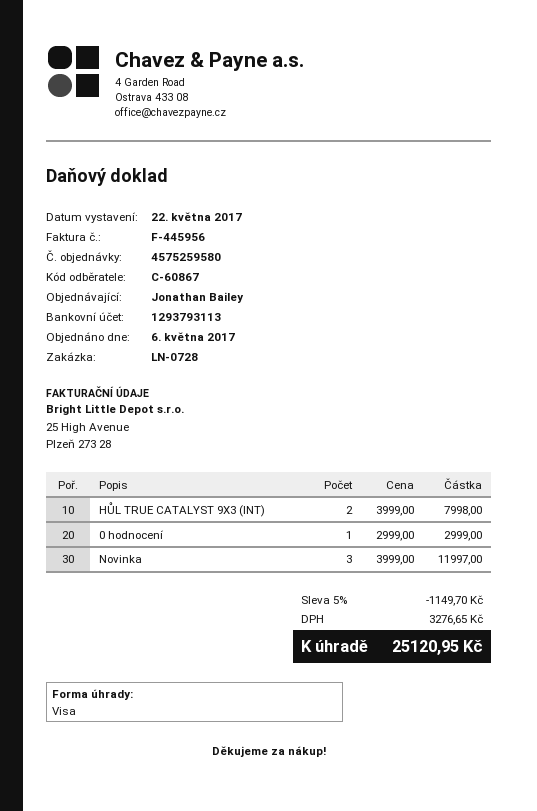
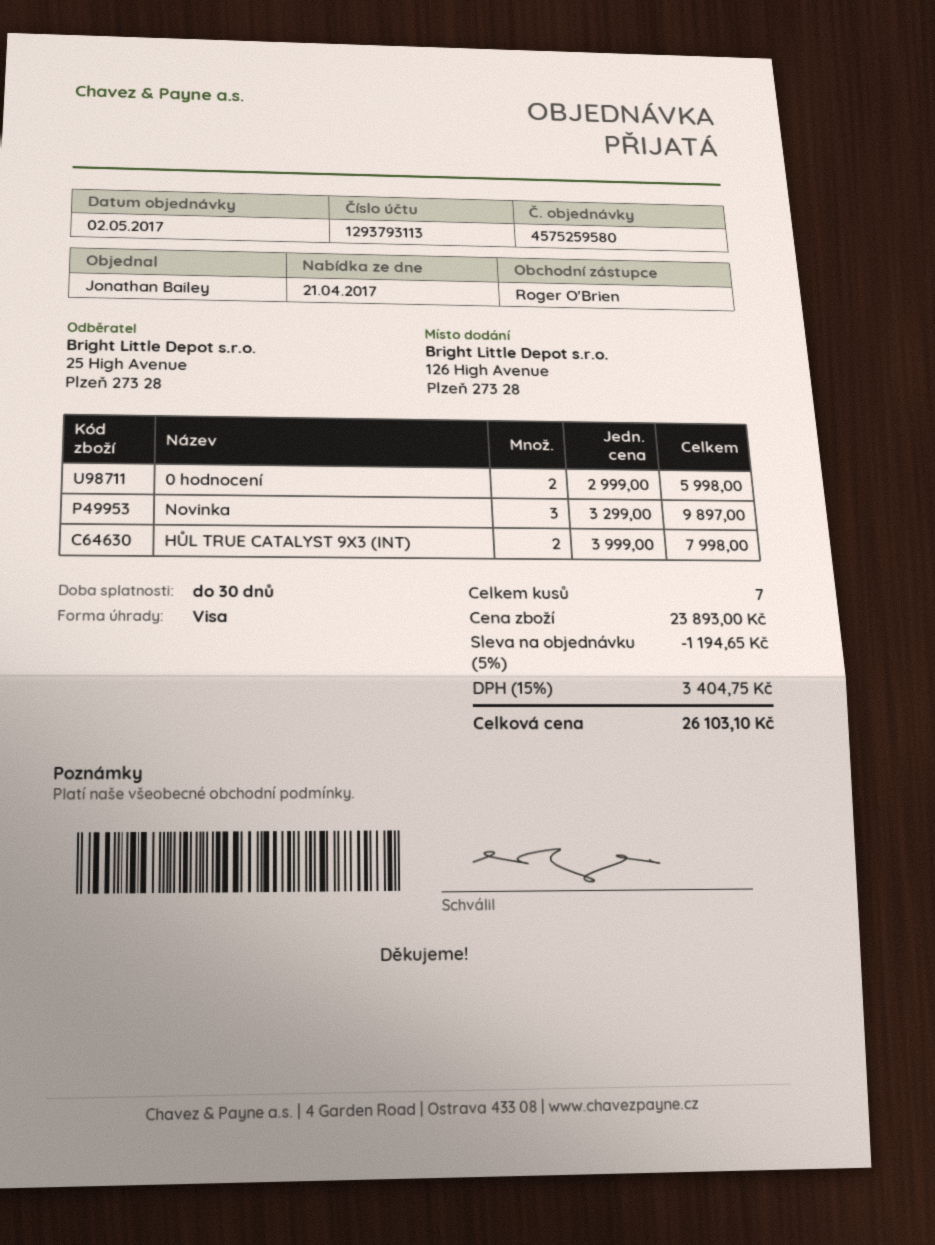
order date: 2017-05-06 -> 2017-05-02
0 hodnocení: 1 x 2999.00 = 2999.00 -> 2 x 2999.00 = 5998.00
Novinka: 3 x 3999.00 = 11997.00 -> 3 x 3299.00 = 9897.00
discount: 5% = 1149.70 -> 5% = 1194.65
tax: 3276.65 -> 3404.75
total: 25120.95 -> 26103.10

